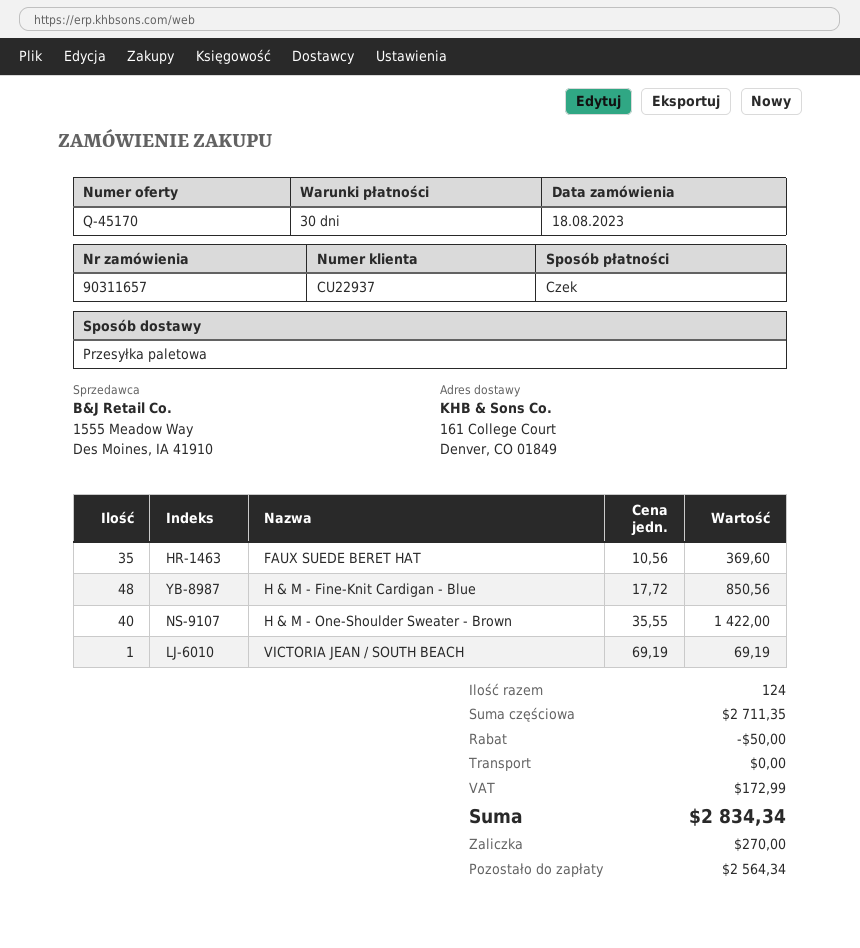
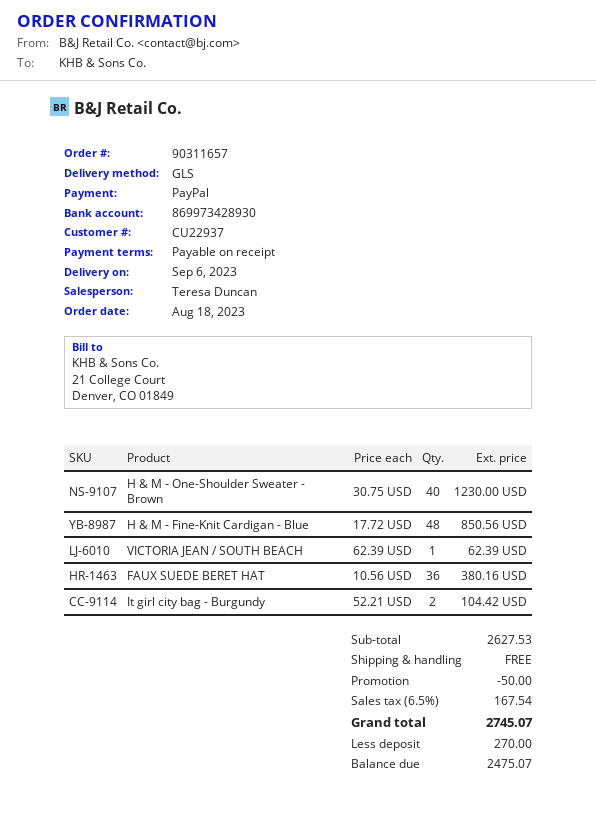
payment terms: 30 days -> on receipt
payment method: cheque -> PayPal
shipping method: pallet freight -> GLS
FAUX SUEDE BERET HAT: 35 x 10.56 = 369.60 -> 36 x 10.56 = 380.16
H & M - One-Shoulder Sweater - Brown: 40 x 35.55 = 1422.00 -> 40 x 30.75 = 1230.00
VICTORIA JEAN / SOUTH BEACH: 1 x 69.19 = 69.19 -> 1 x 62.39 = 62.39
It girl city bag - Burgundy: none -> 2 x 52.21 = 104.42
subtotal: 2711.35 -> 2627.53
tax: 172.99 -> 167.54
total: 2834.34 -> 2745.07
balance: 2564.34 -> 2475.07

